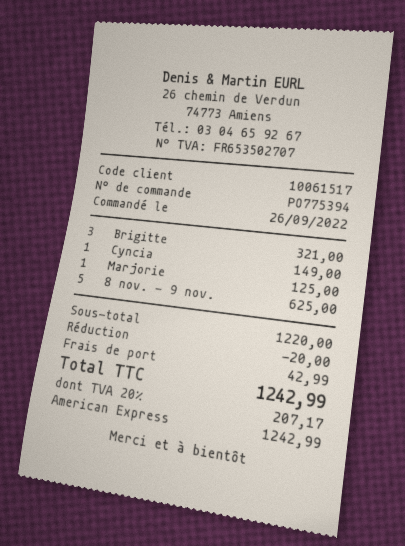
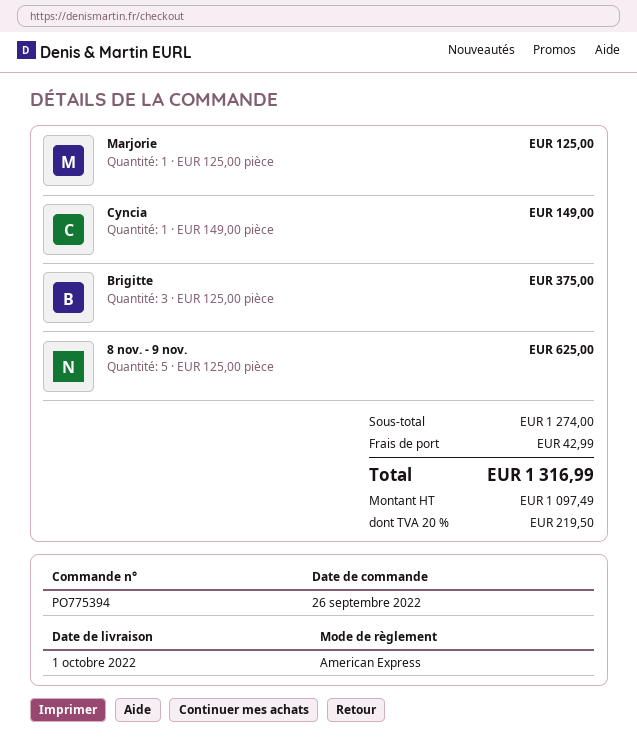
Brigitte: 3 for 321.00 -> 3 for 375.00
subtotal: 1220.00 -> 1274.00
discount: 20.00 -> none
tax: 20% = 207.17 -> 20% = 219.50
total: 1242.99 -> 1316.99

